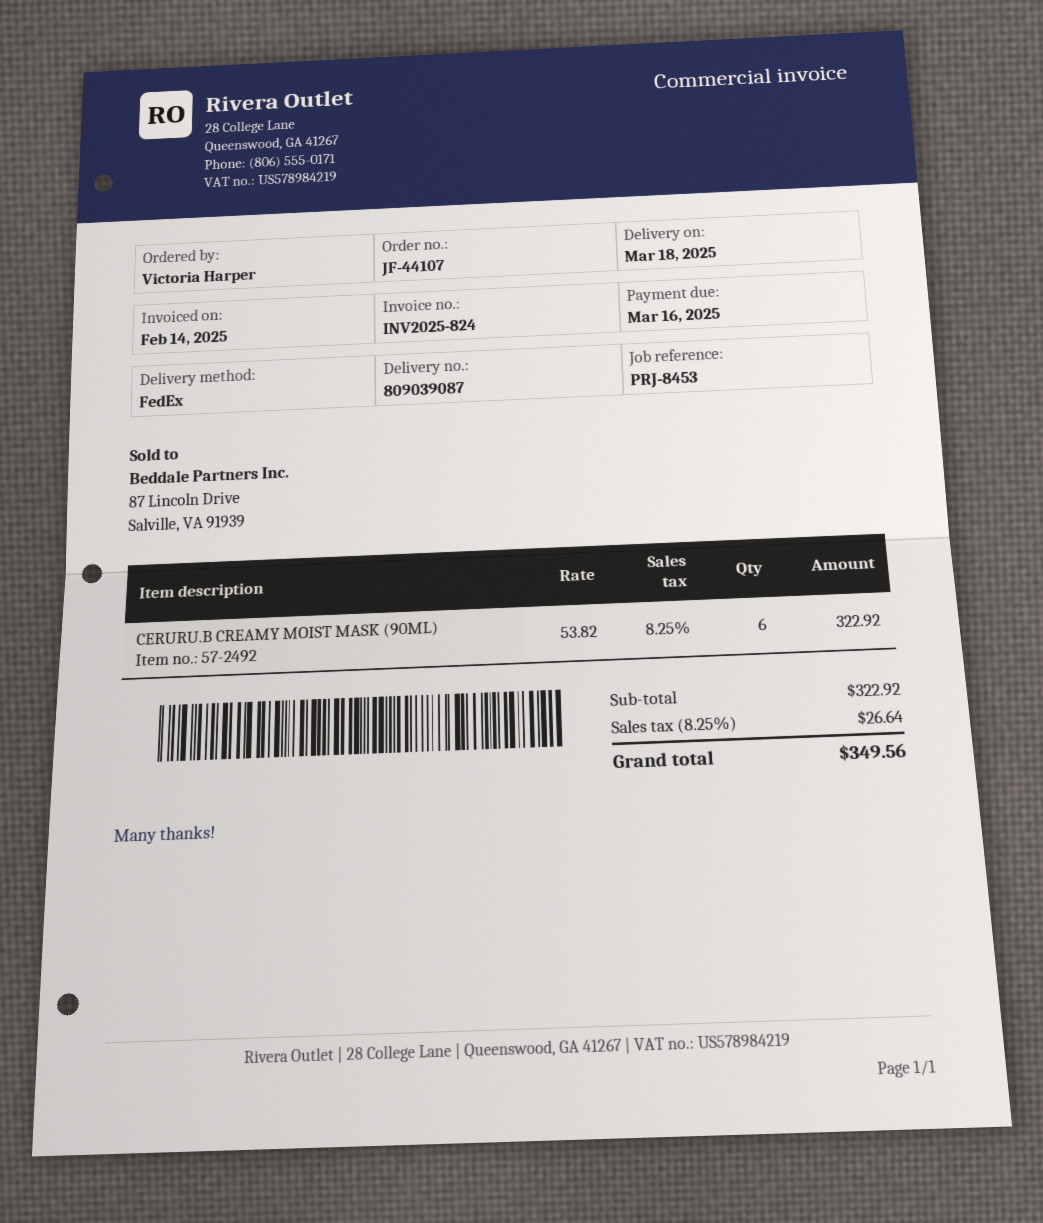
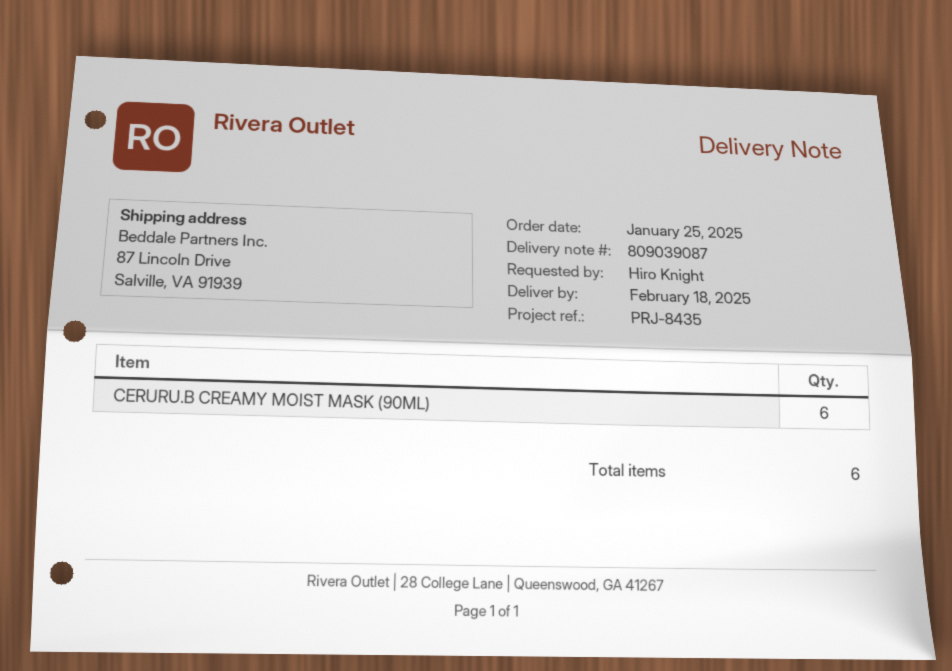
delivery date: 2025-03-18 -> 2025-02-18
reference: PRJ-8453 -> PRJ-8435
ordered by: Victoria Harper -> Hiro Knight

